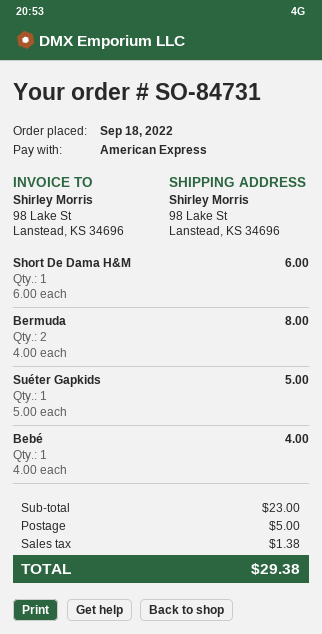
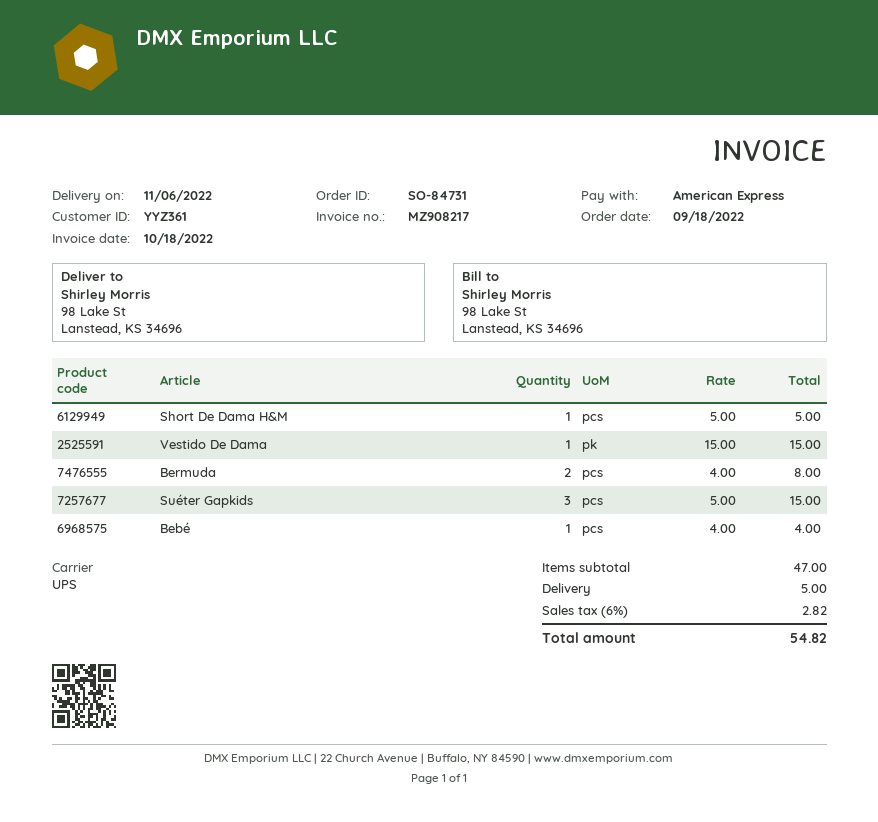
Short De Dama H&M: 1 x 6.00 = 6.00 -> 1 x 5.00 = 5.00
Suéter Gapkids: 1 x 5.00 = 5.00 -> 3 x 5.00 = 15.00
Vestido De Dama: none -> 1 x 15.00 = 15.00
subtotal: 23.00 -> 47.00
tax: 1.38 -> 2.82
total: 29.38 -> 54.82

